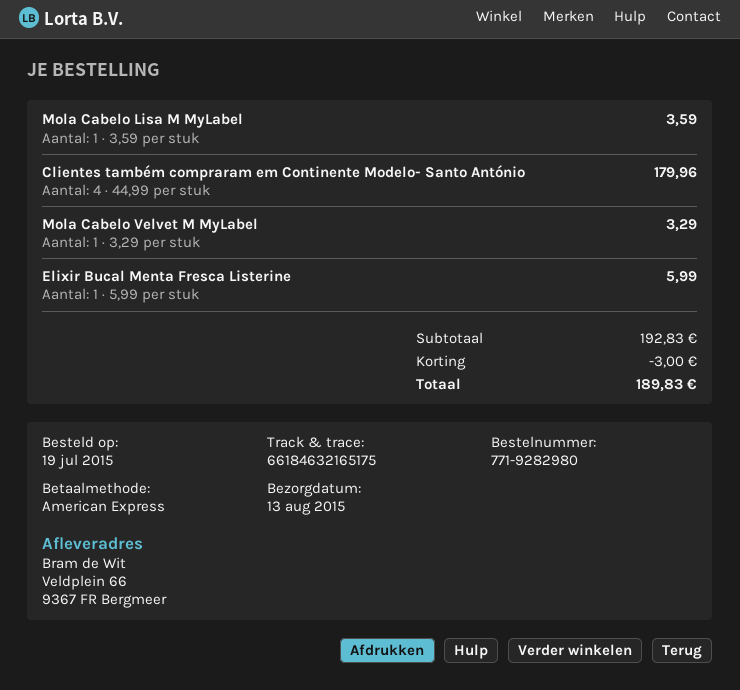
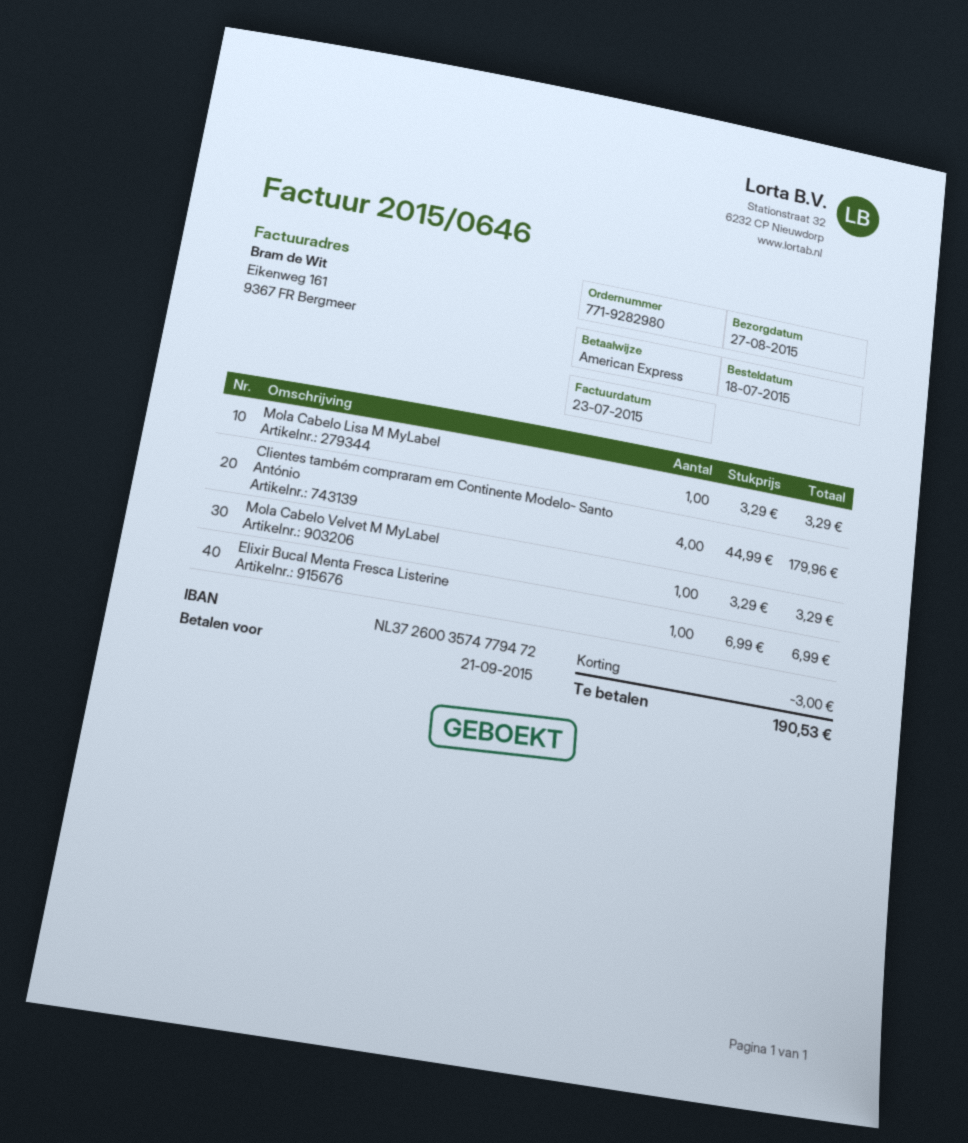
order date: 2015-07-19 -> 2015-07-18
delivery date: 2015-08-13 -> 2015-08-27
Mola Cabelo Lisa M MyLabel: 1 x 3.59 = 3.59 -> 1 x 3.29 = 3.29
Elixir Bucal Menta Fresca Listerine: 1 x 5.99 = 5.99 -> 1 x 6.99 = 6.99
total: 189.83 -> 190.53

